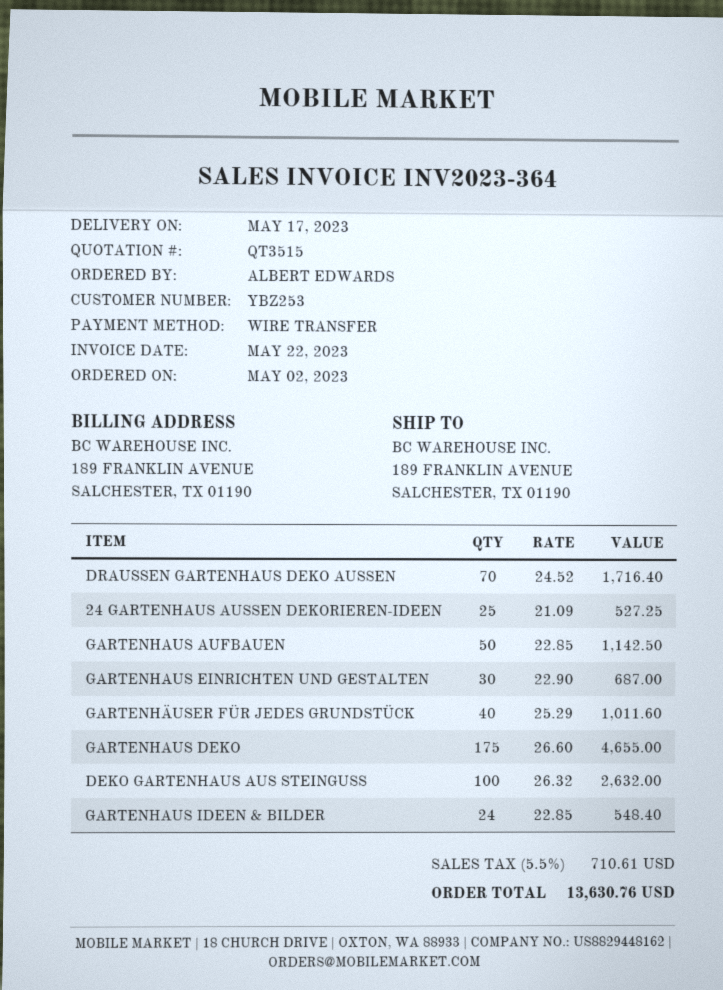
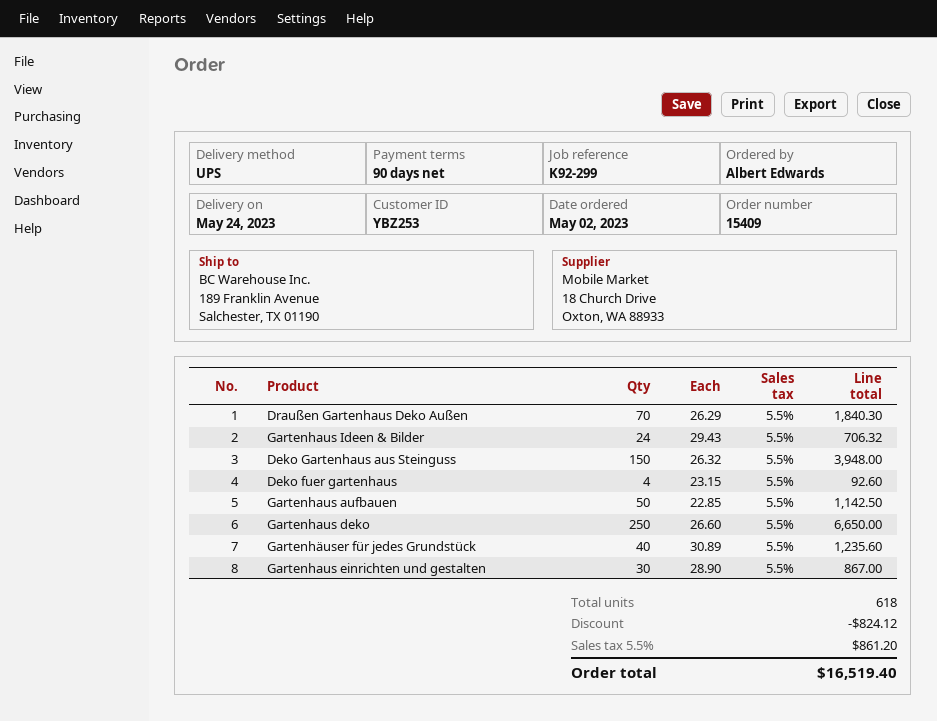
delivery date: 2023-05-17 -> 2023-05-24
DRAUSSEN GARTENHAUS DEKO AUSSEN: 70 x 24.52 = 1716.40 -> 70 x 26.29 = 1840.30
24 GARTENHAUS AUSSEN DEKORIEREN-IDEEN: 25 x 21.09 = 527.25 -> none
GARTENHAUS EINRICHTEN UND GESTALTEN: 30 x 22.90 = 687.00 -> 30 x 28.90 = 867.00
GARTENHÄUSER FÜR JEDES GRUNDSTÜCK: 40 x 25.29 = 1011.60 -> 40 x 30.89 = 1235.60
GARTENHAUS DEKO: 175 x 26.60 = 4655.00 -> 250 x 26.60 = 6650.00
DEKO GARTENHAUS AUS STEINGUSS: 100 x 26.32 = 2632.00 -> 150 x 26.32 = 3948.00
GARTENHAUS IDEEN & BILDER: 24 x 22.85 = 548.40 -> 24 x 29.43 = 706.32
Deko fuer gartenhaus: none -> 4 x 23.15 = 92.60
discount: none -> 824.12
tax: 5.5% = 710.61 -> 5.5% = 861.20
total: 13630.76 -> 16519.40

